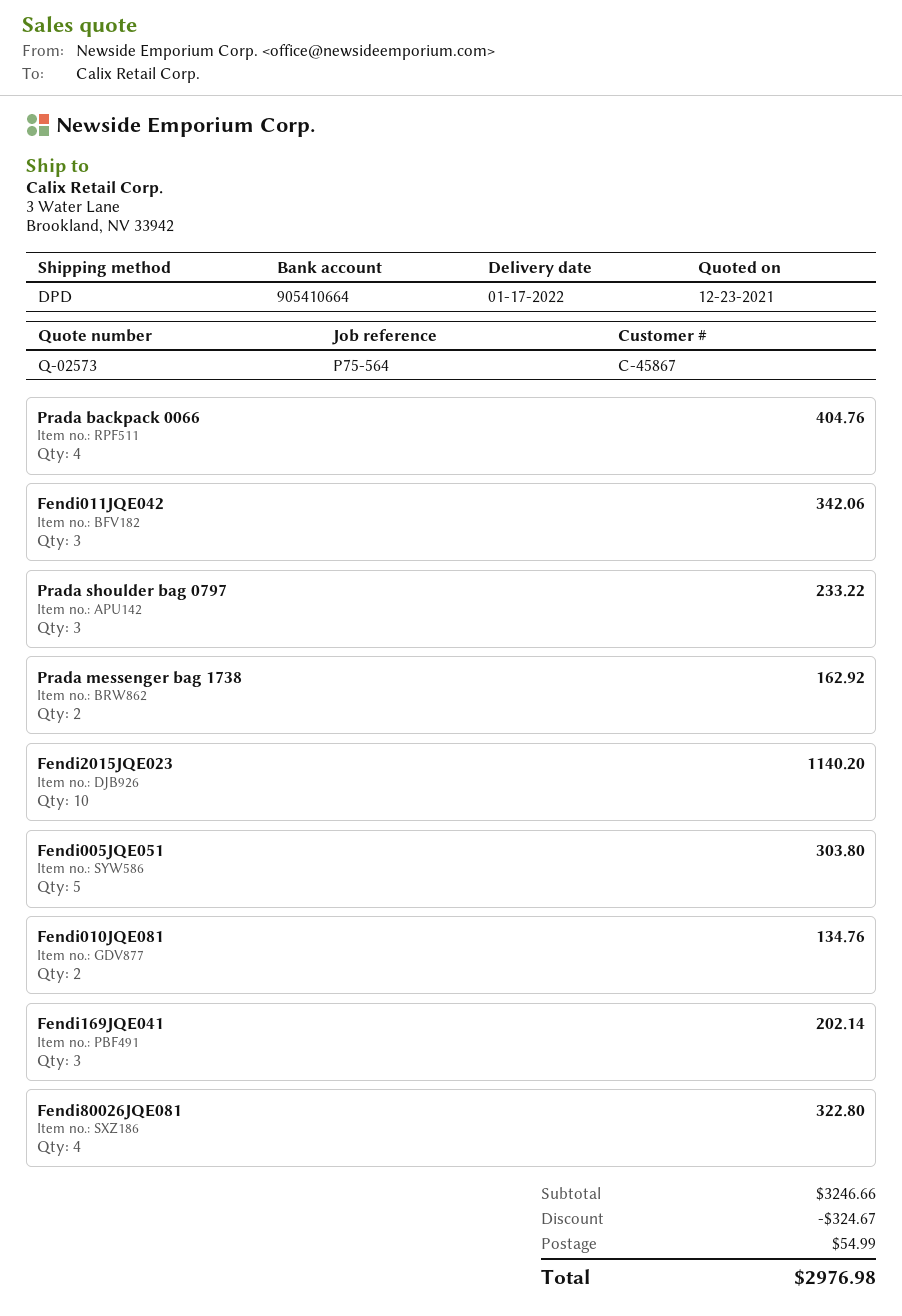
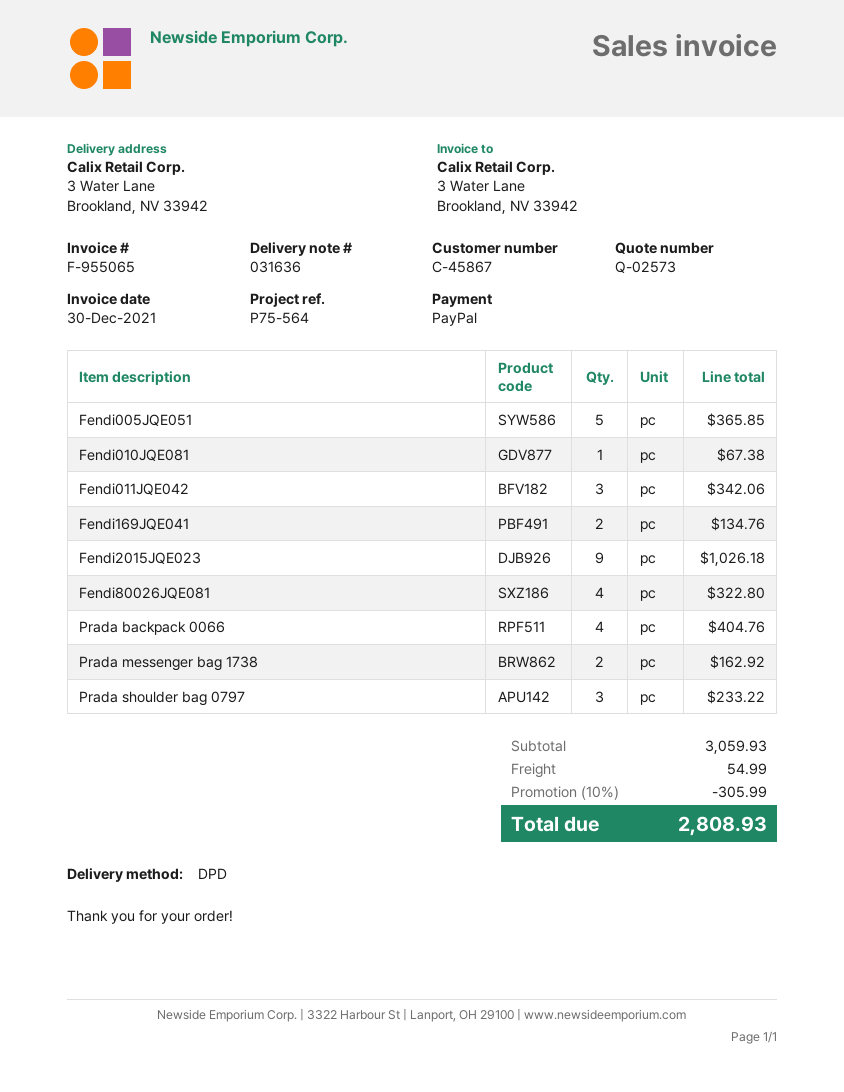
Fendi2015JQE023: 10 for 1140.20 -> 9 for 1026.18
Fendi005JQE051: 5 for 303.80 -> 5 for 365.85
Fendi010JQE081: 2 for 134.76 -> 1 for 67.38
Fendi169JQE041: 3 for 202.14 -> 2 for 134.76
subtotal: 3246.66 -> 3059.93
discount: 324.67 -> 305.99
total: 2976.98 -> 2808.93

